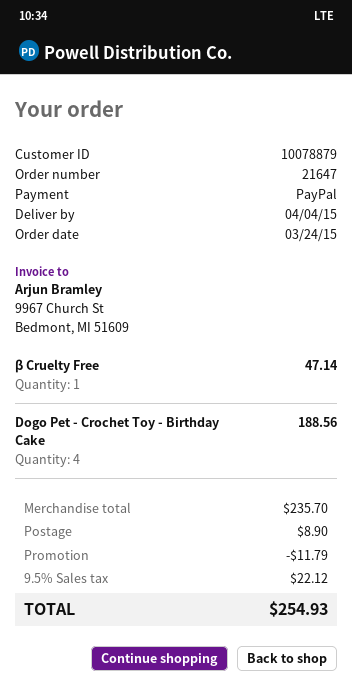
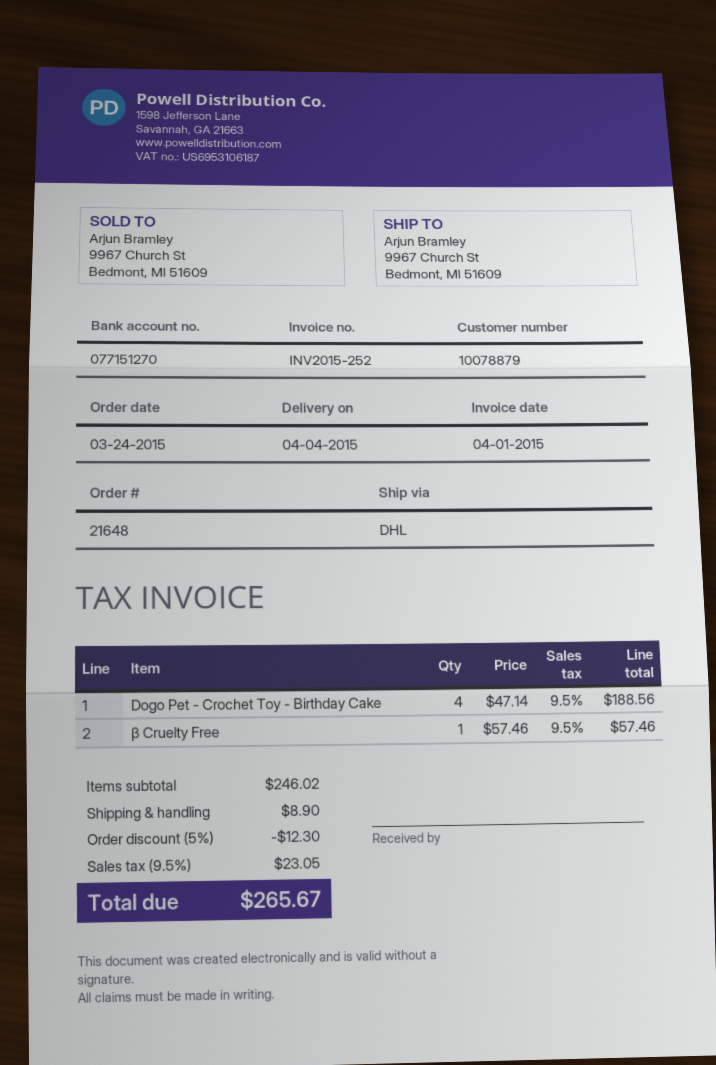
order number: 21647 -> 21648
β Cruelty Free: 1 for 47.14 -> 1 for 57.46
subtotal: 235.70 -> 246.02
discount: 11.79 -> 12.30
tax: 9.5% = 22.12 -> 9.5% = 23.05
total: 254.93 -> 265.67

